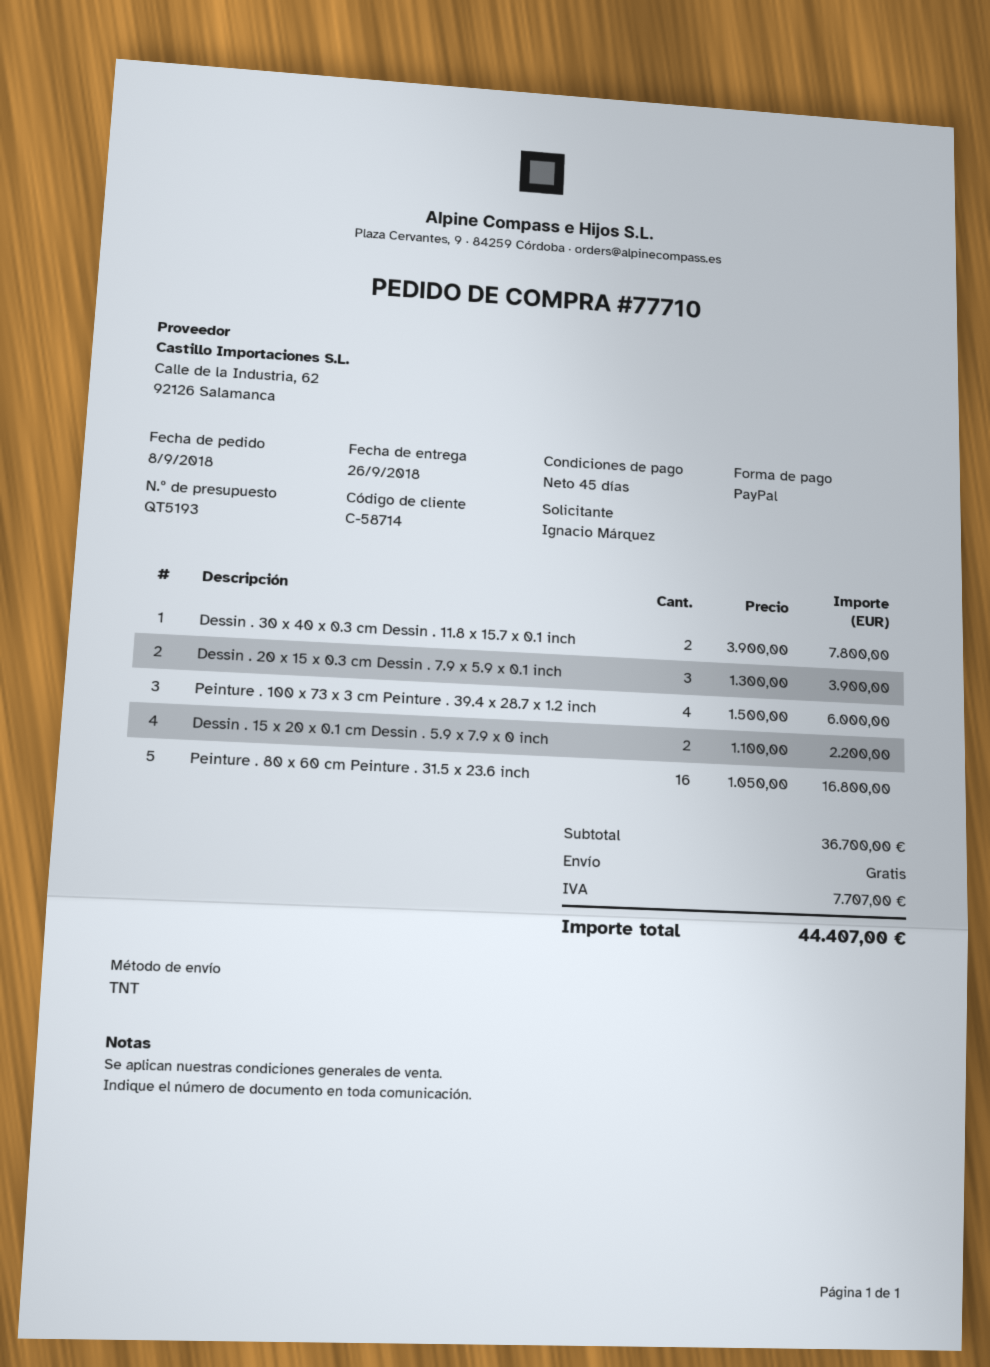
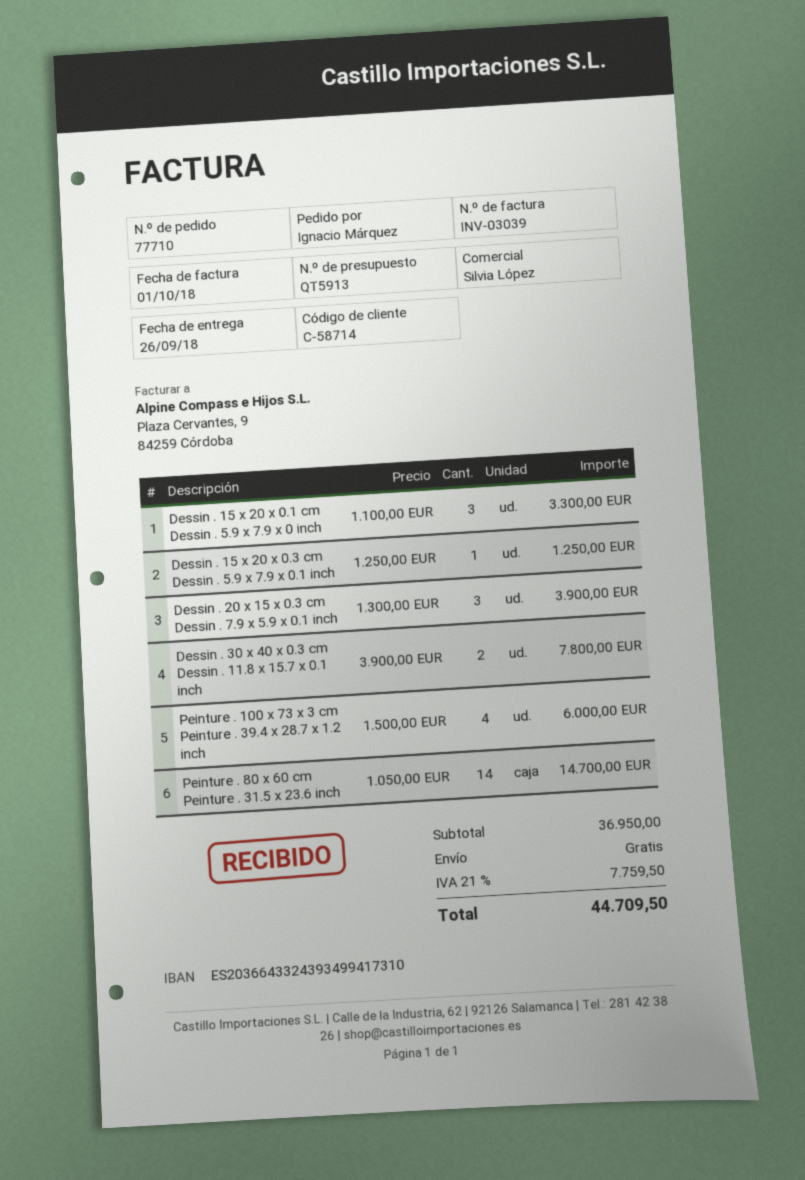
quote number: QT5193 -> QT5913
Dessin . 15 x 20 x 0.1 cm Dessin . 5.9 x 7.9 x 0 inch: 2 x 1100.00 = 2200.00 -> 3 x 1100.00 = 3300.00
Peinture . 80 x 60 cm Peinture . 31.5 x 23.6 inch: 16 x 1050.00 = 16800.00 -> 14 x 1050.00 = 14700.00
Dessin . 15 x 20 x 0.3 cm Dessin . 5.9 x 7.9 x 0.1 inch: none -> 1 x 1250.00 = 1250.00
subtotal: 36700.00 -> 36950.00
tax: 7707.00 -> 7759.50
total: 44407.00 -> 44709.50

